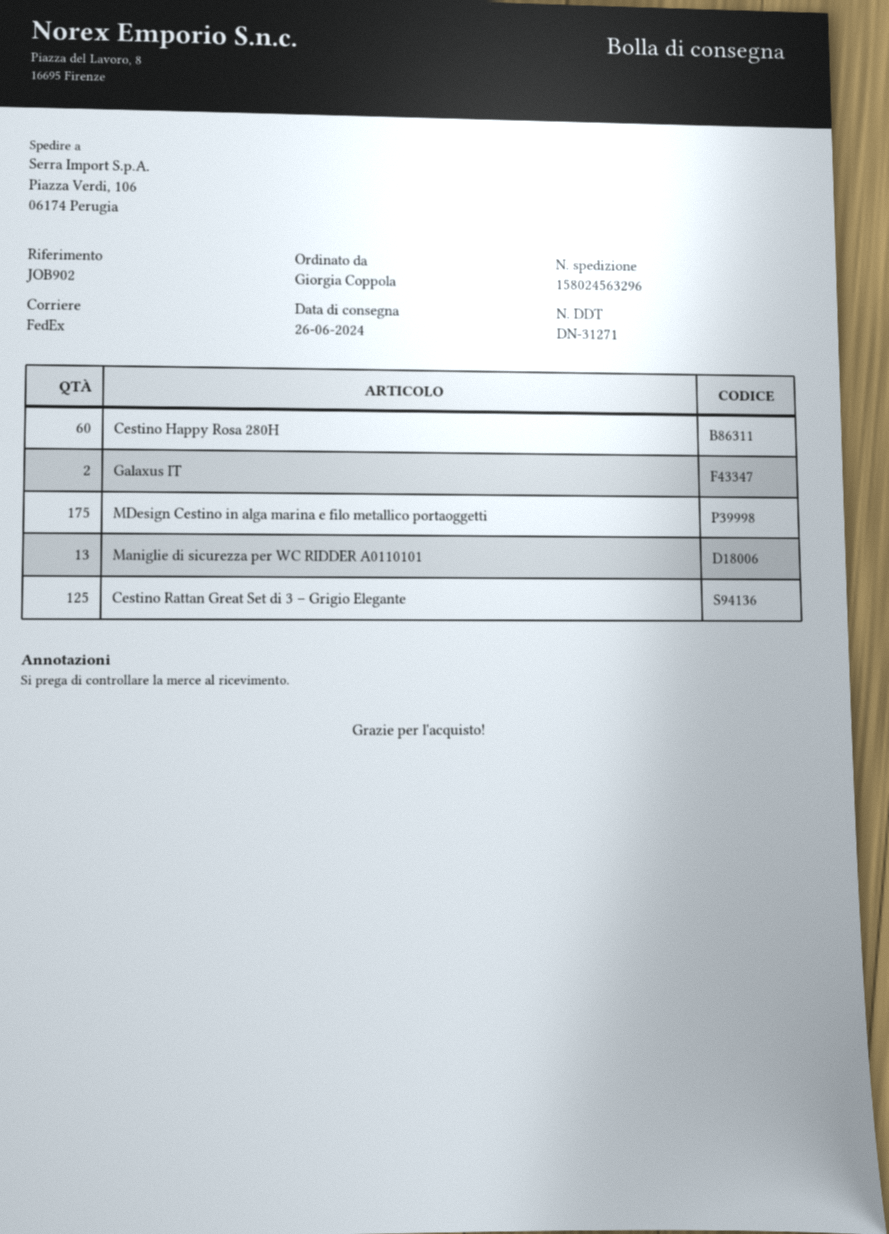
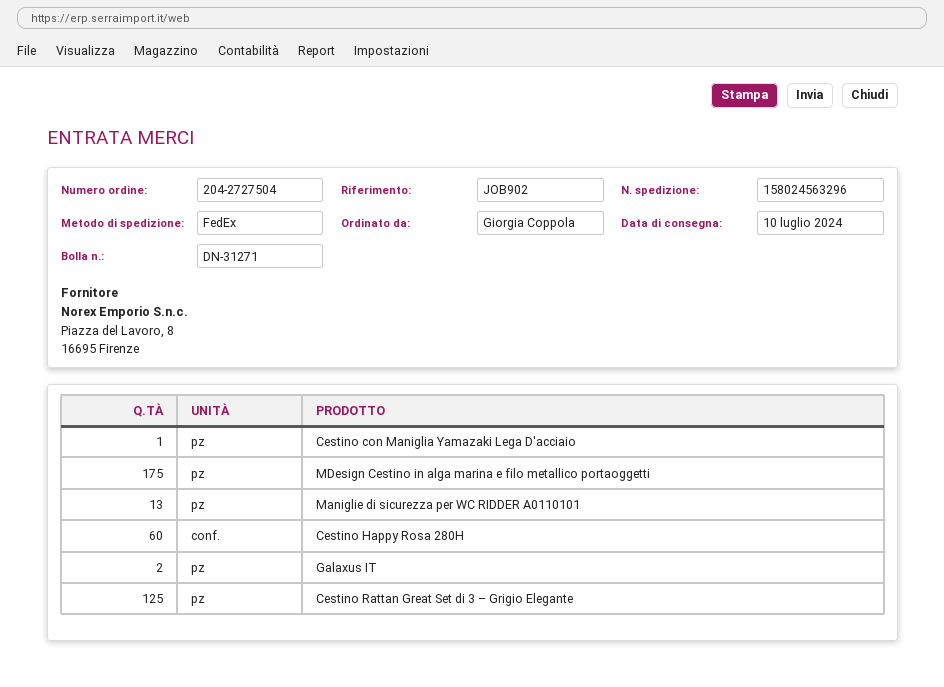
delivery date: 2024-06-26 -> 2024-07-10
Cestino con Maniglia Yamazaki Lega D'acciaio: none -> 1

